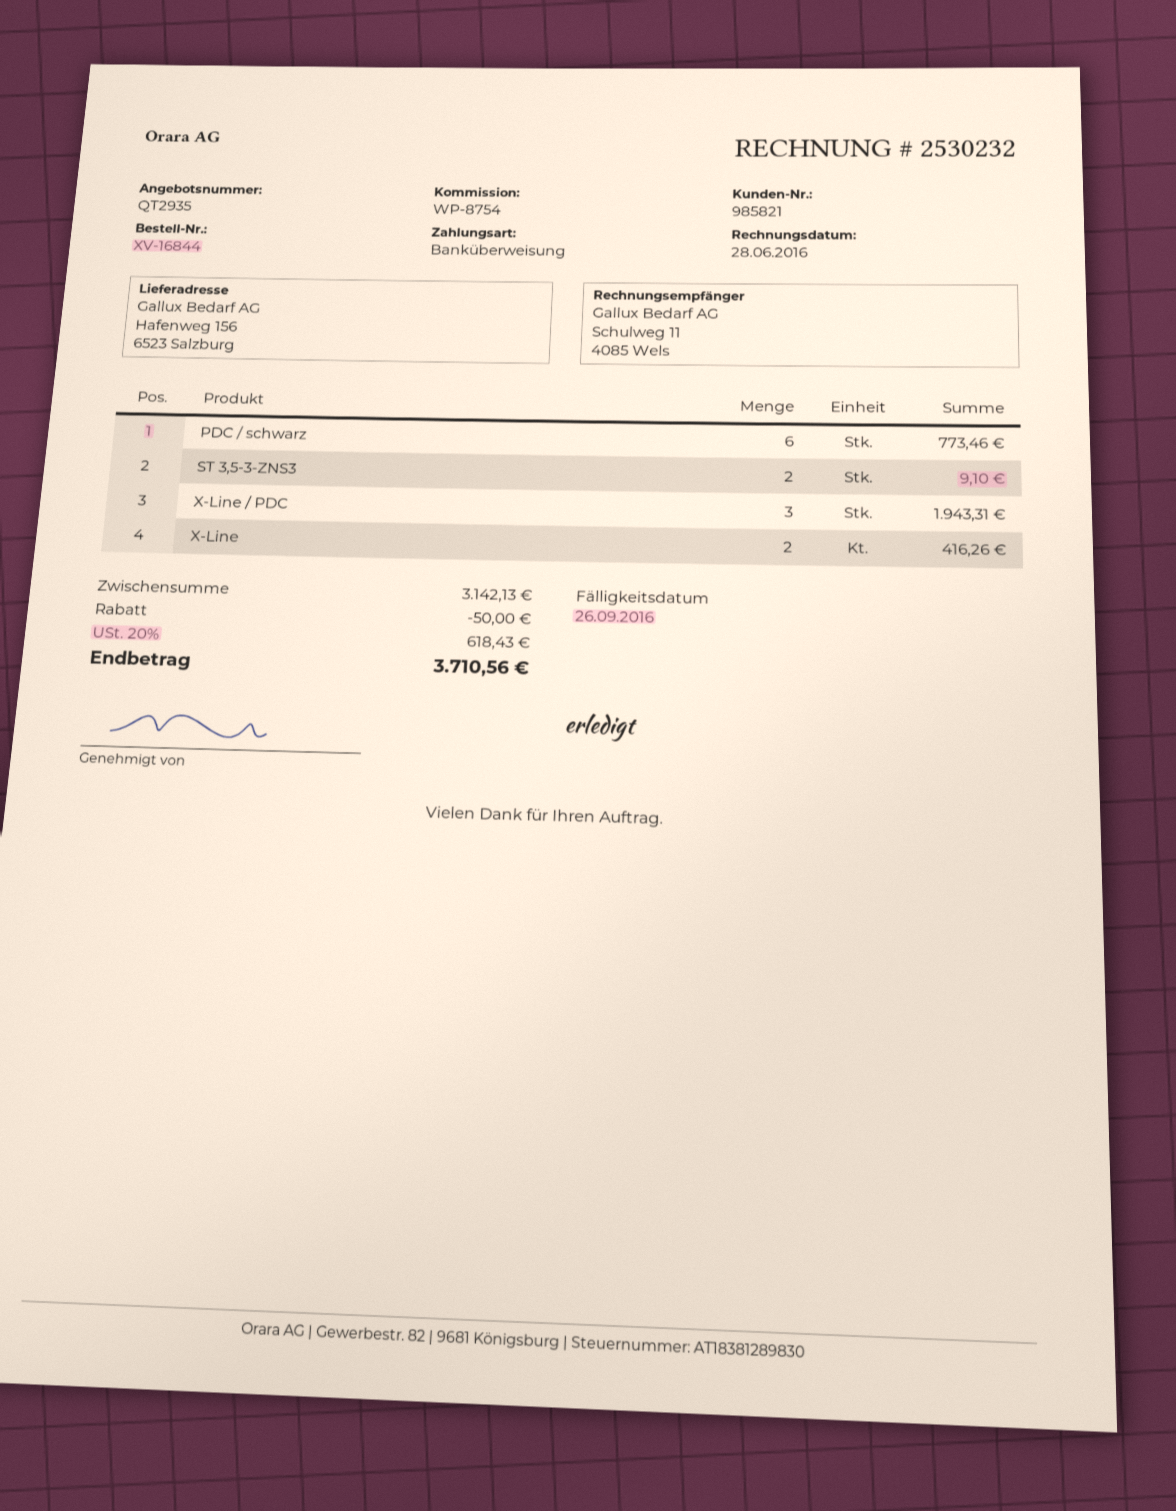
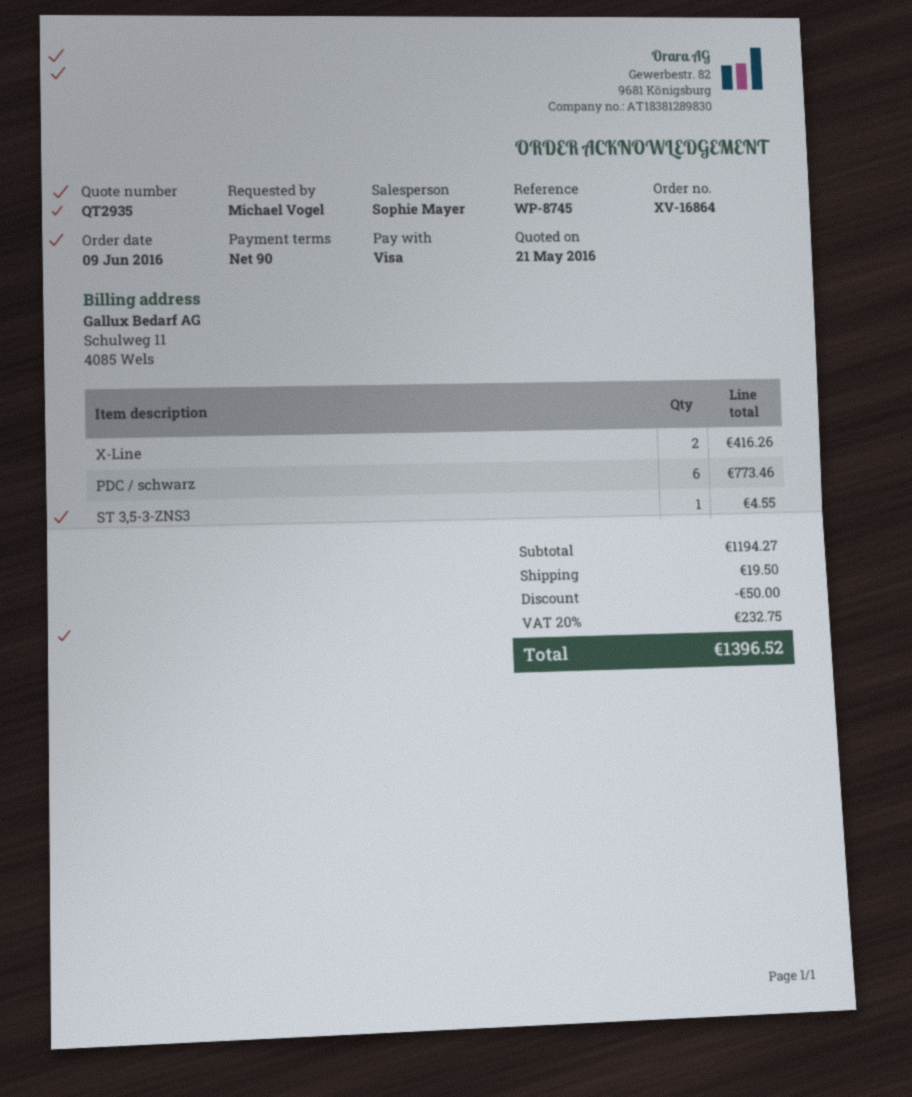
order number: XV-16844 -> XV-16864
reference: WP-8754 -> WP-8745
payment method: bank transfer -> Visa
ST 3,5-3-ZNS3: 2 for 9.10 -> 1 for 4.55
X-Line / PDC: 3 for 1943.31 -> none
subtotal: 3142.13 -> 1194.27
shipping: none -> 19.50
tax: 20% = 618.43 -> 20% = 232.75
total: 3710.56 -> 1396.52

